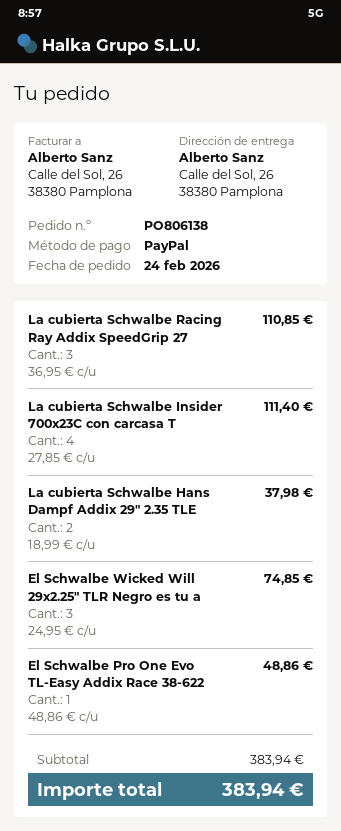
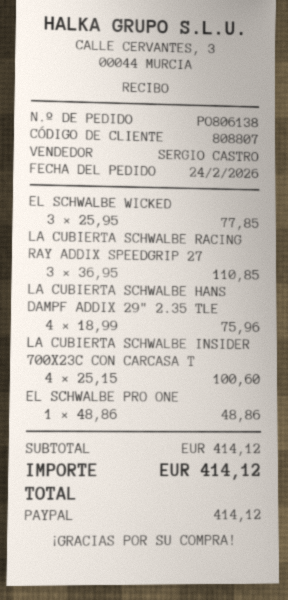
La cubierta Schwalbe Insider 700x23C con carcasa T: 4 x 27.85 = 111.40 -> 4 x 25.15 = 100.60
La cubierta Schwalbe Hans Dampf Addix 29" 2.35 TLE: 2 x 18.99 = 37.98 -> 4 x 18.99 = 75.96
El Schwalbe Wicked Will 29x2.25" TLR Negro es tu a: 3 x 24.95 = 74.85 -> 3 x 25.95 = 77.85
subtotal: 383.94 -> 414.12
total: 383.94 -> 414.12

